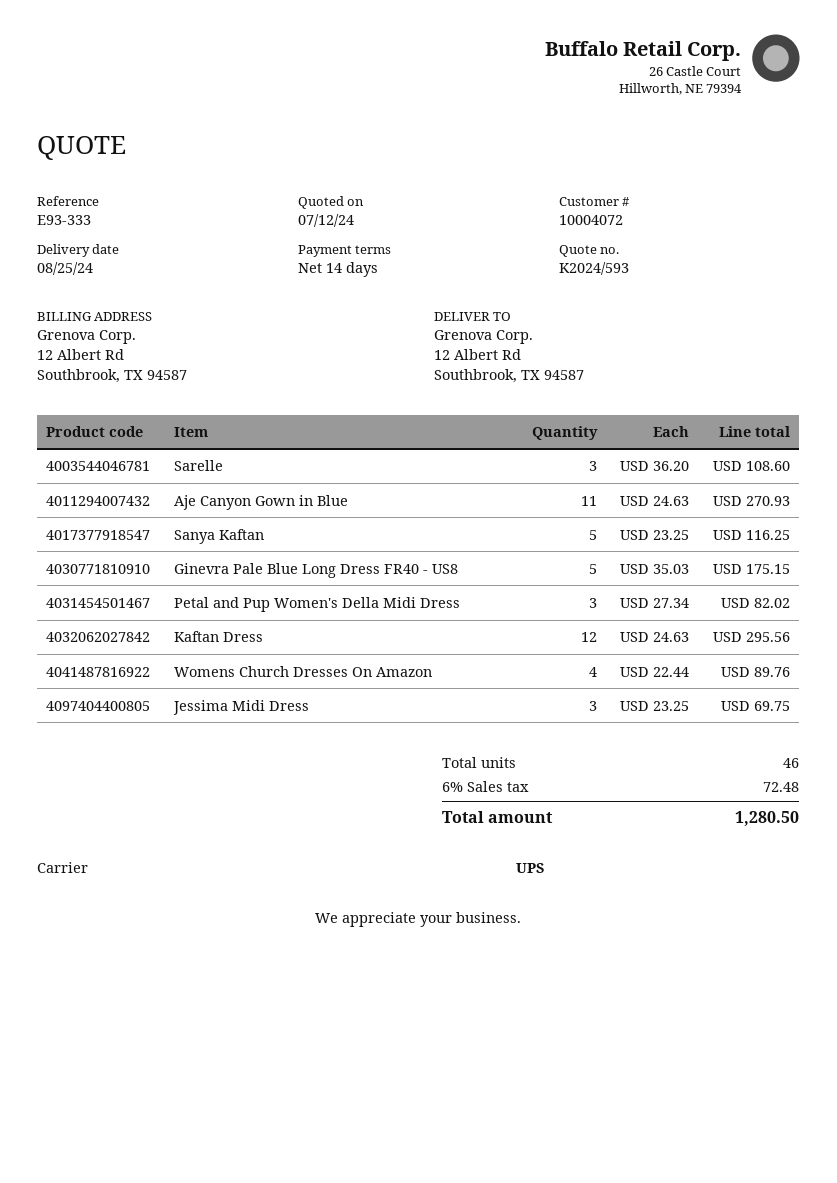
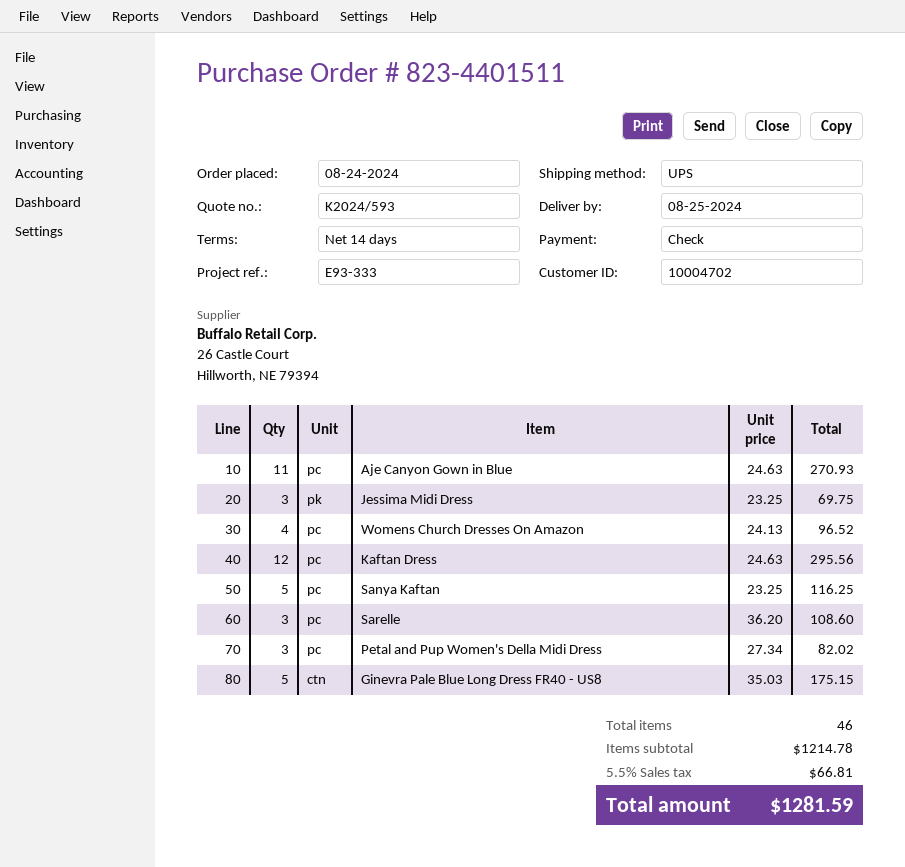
customer number: 10004072 -> 10004702
Womens Church Dresses On Amazon: 4 x 22.44 = 89.76 -> 4 x 24.13 = 96.52
tax: 6% = 72.48 -> 5.5% = 66.81
total: 1280.50 -> 1281.59

